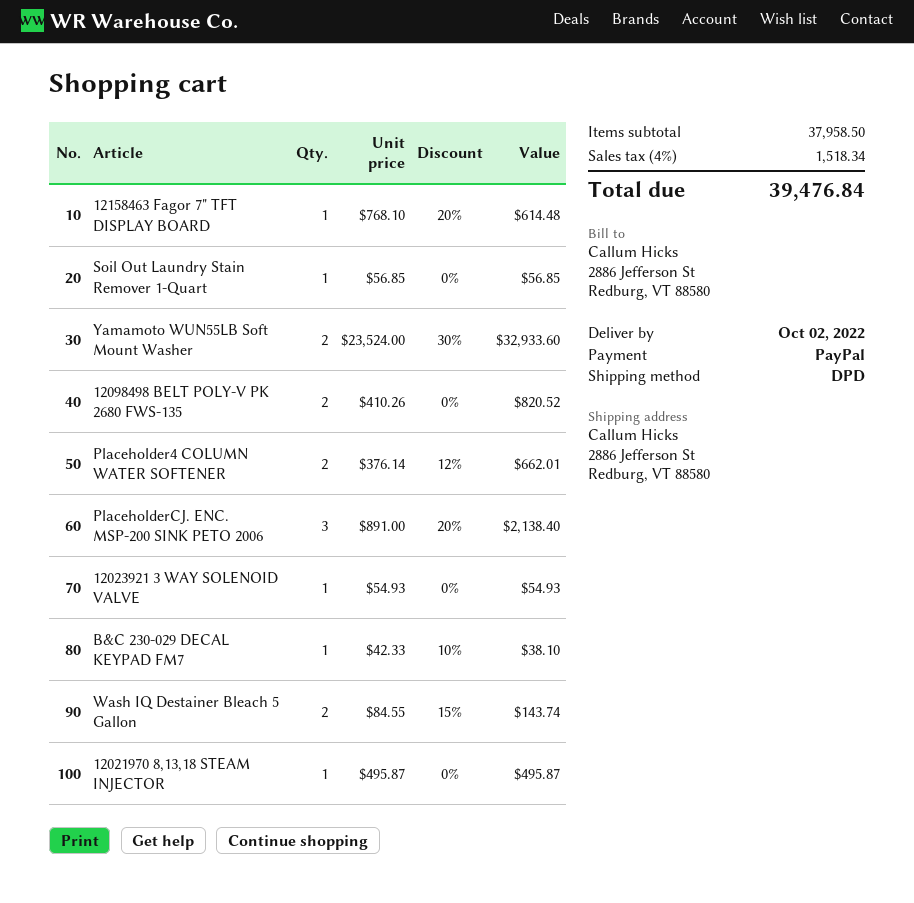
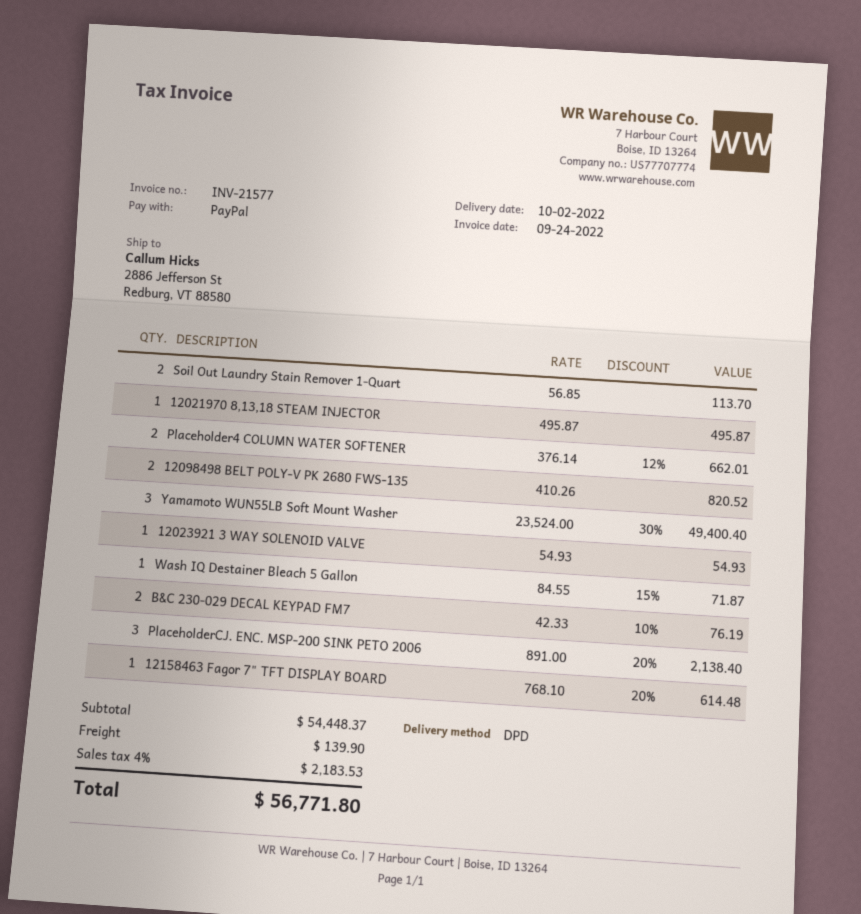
Soil Out Laundry Stain Remover 1-Quart: 1 x 56.85 = 56.85 -> 2 x 56.85 = 113.70
Yamamoto WUN55LB Soft Mount Washer: 2 x 23524.00 - 30% = 32933.60 -> 3 x 23524.00 - 30% = 49400.40
B&C 230-029 DECAL KEYPAD FM7: 1 x 42.33 - 10% = 38.10 -> 2 x 42.33 - 10% = 76.19
Wash IQ Destainer Bleach 5 Gallon: 2 x 84.55 - 15% = 143.74 -> 1 x 84.55 - 15% = 71.87
subtotal: 37958.50 -> 54448.37
shipping: none -> 139.90
tax: 4% = 1518.34 -> 4% = 2183.53
total: 39476.84 -> 56771.80

